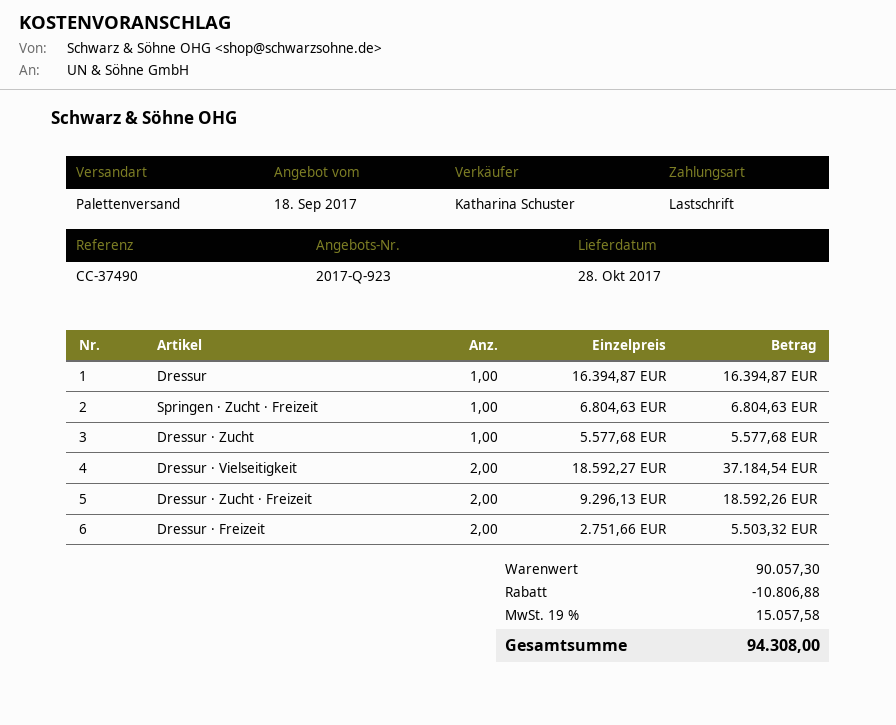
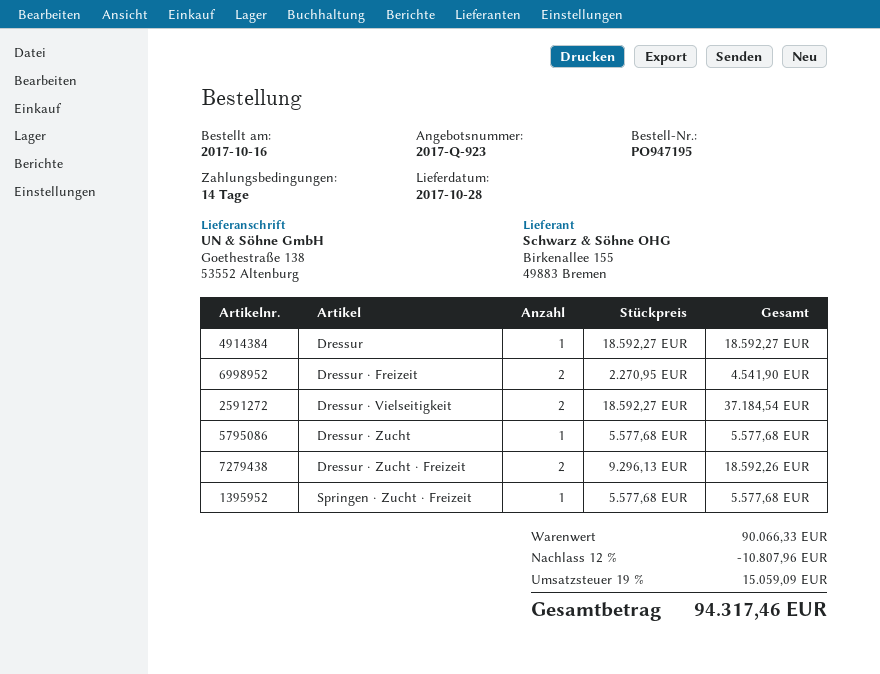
Dressur: 1 x 16394.87 = 16394.87 -> 1 x 18592.27 = 18592.27
Springen · Zucht · Freizeit: 1 x 6804.63 = 6804.63 -> 1 x 5577.68 = 5577.68
Dressur · Freizeit: 2 x 2751.66 = 5503.32 -> 2 x 2270.95 = 4541.90
subtotal: 90057.30 -> 90066.33
discount: 10806.88 -> 10807.96
tax: 19% = 15057.58 -> 19% = 15059.09
total: 94308.00 -> 94317.46

